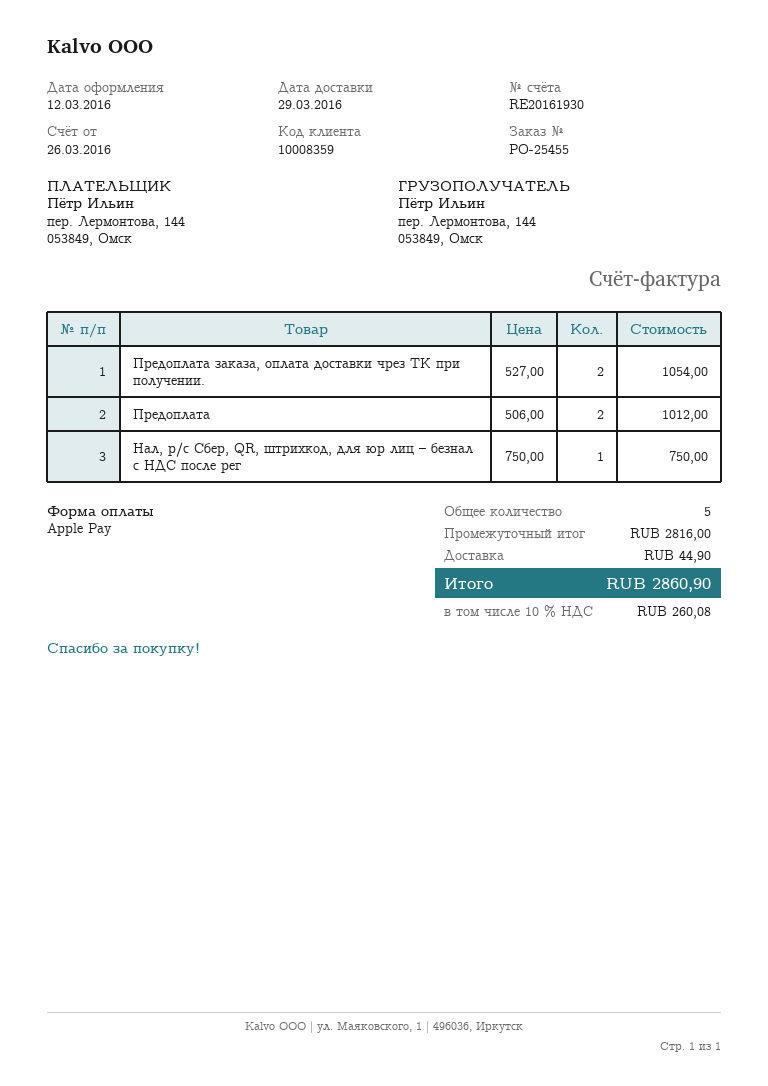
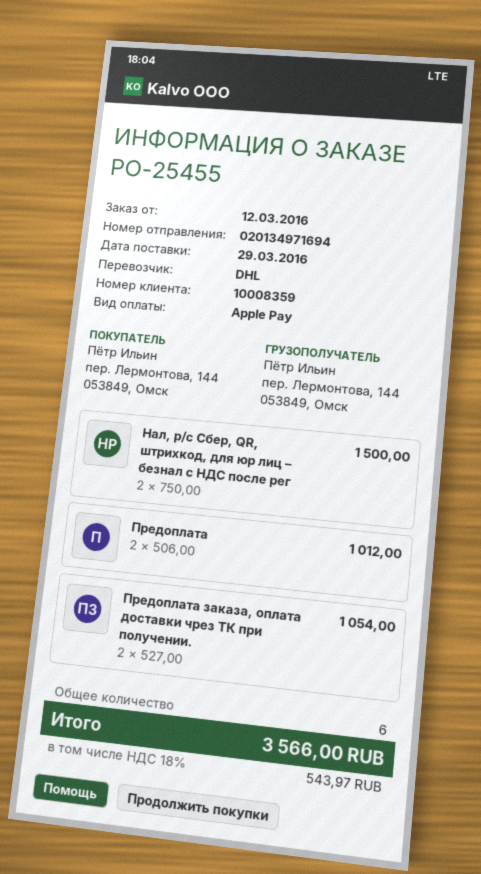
Нал, р/с Сбер, QR, штрихкод, для юр лиц – безнал с НДС после рег: 1 x 750.00 = 750.00 -> 2 x 750.00 = 1500.00
total quantity: 5 -> 6
shipping: 44.90 -> none
tax: 10% = 260.08 -> 18% = 543.97
total: 2860.90 -> 3566.00

